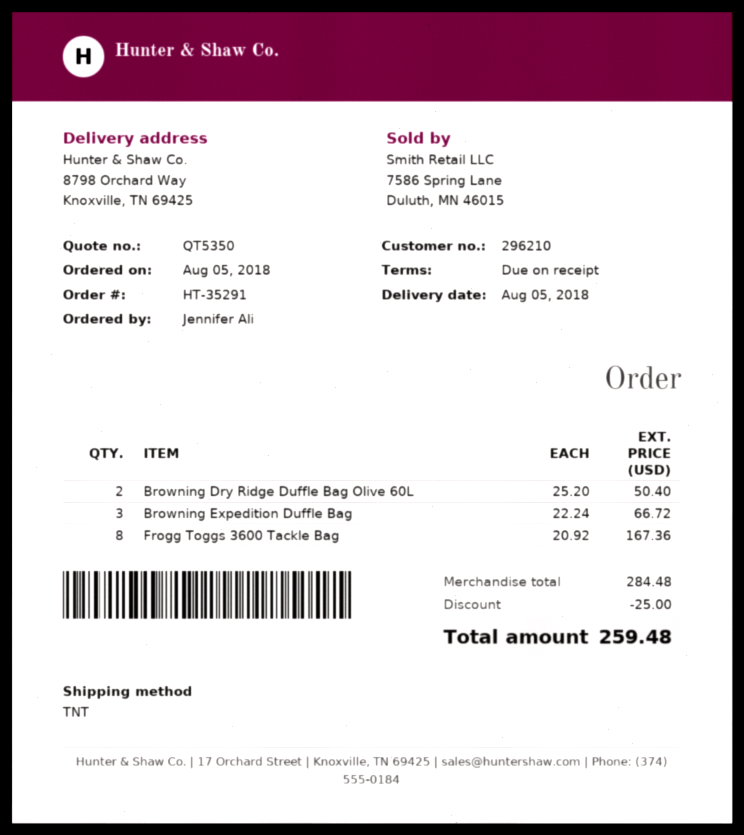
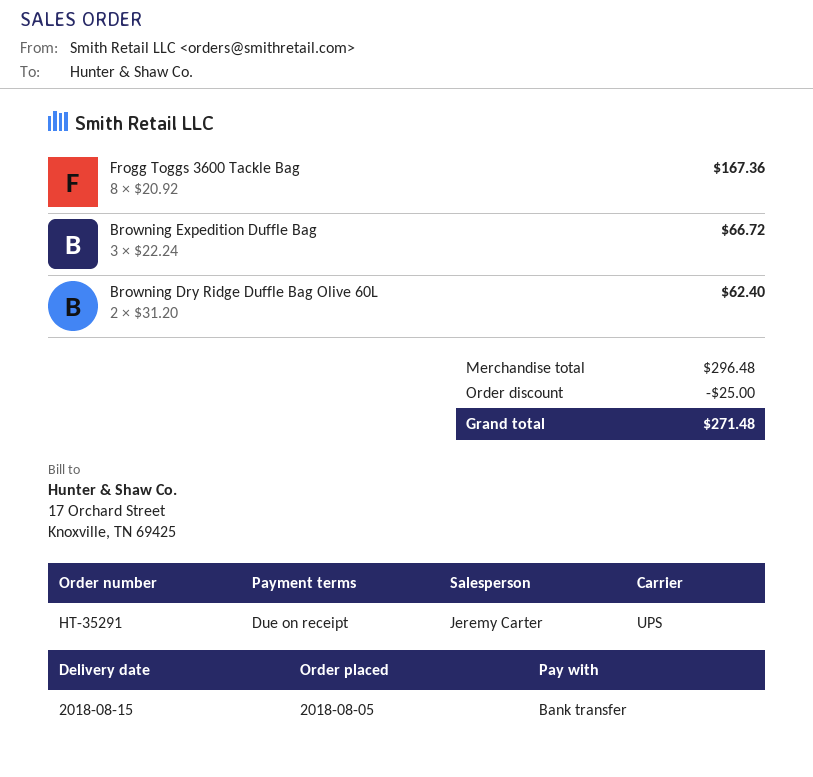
delivery date: 2018-08-05 -> 2018-08-15
shipping method: TNT -> UPS
Browning Dry Ridge Duffle Bag Olive 60L: 2 x 25.20 = 50.40 -> 2 x 31.20 = 62.40
subtotal: 284.48 -> 296.48
total: 259.48 -> 271.48

